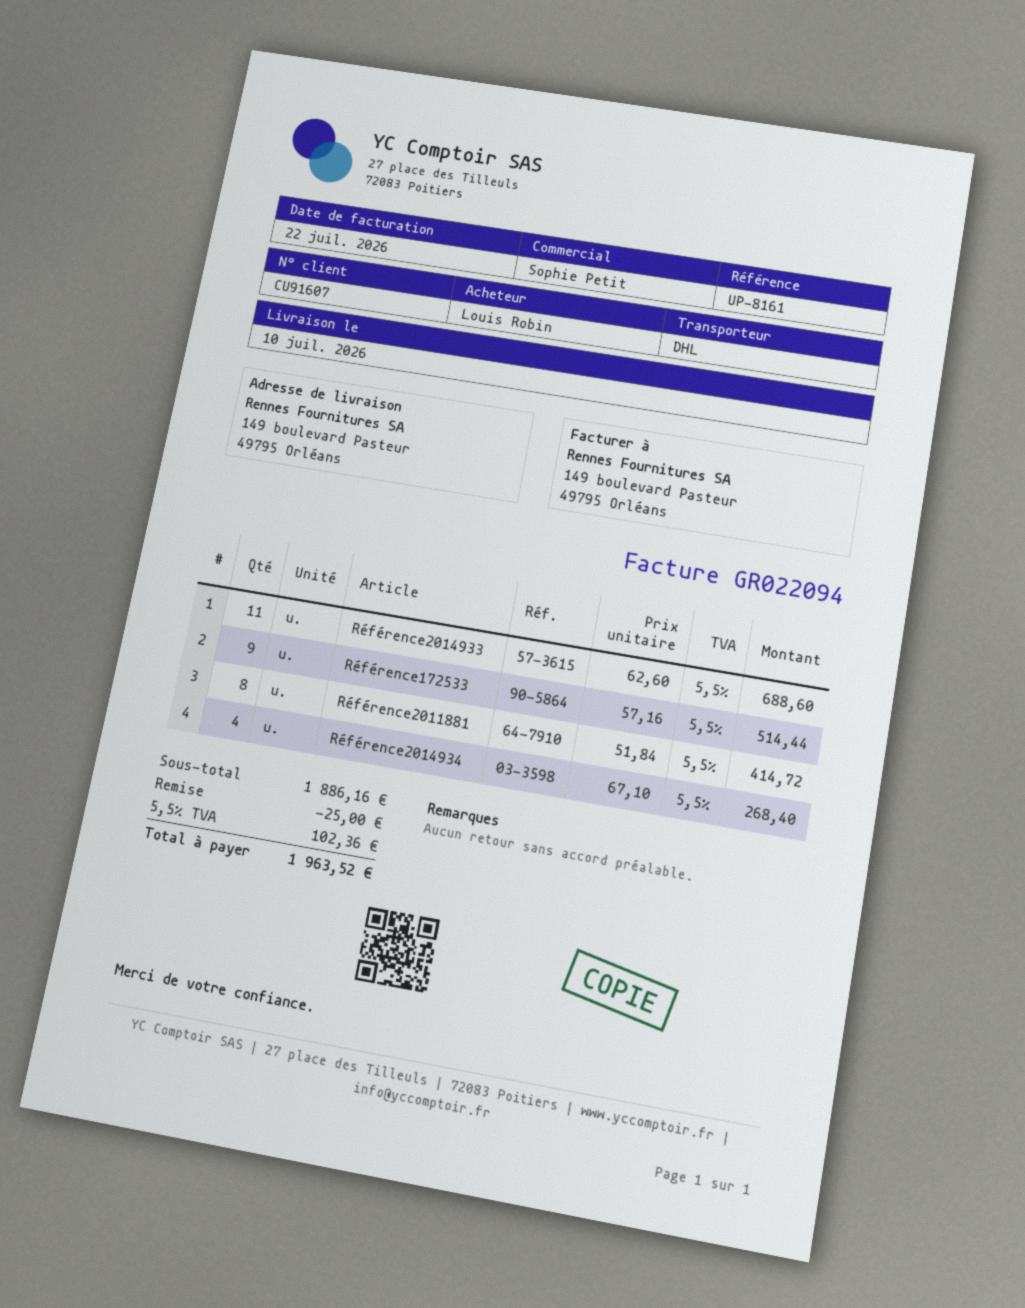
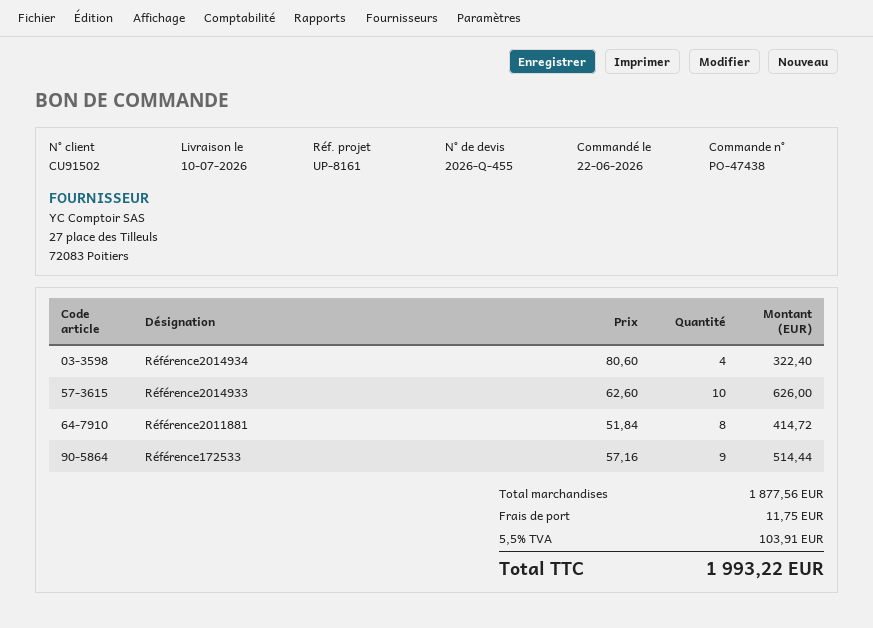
customer number: CU91607 -> CU91502
Référence2014933: 11 x 62.60 = 688.60 -> 10 x 62.60 = 626.00
Référence2014934: 4 x 67.10 = 268.40 -> 4 x 80.60 = 322.40
subtotal: 1886.16 -> 1877.56
discount: 25.00 -> none
shipping: none -> 11.75
tax: 5.5% = 102.36 -> 5.5% = 103.91
total: 1963.52 -> 1993.22

